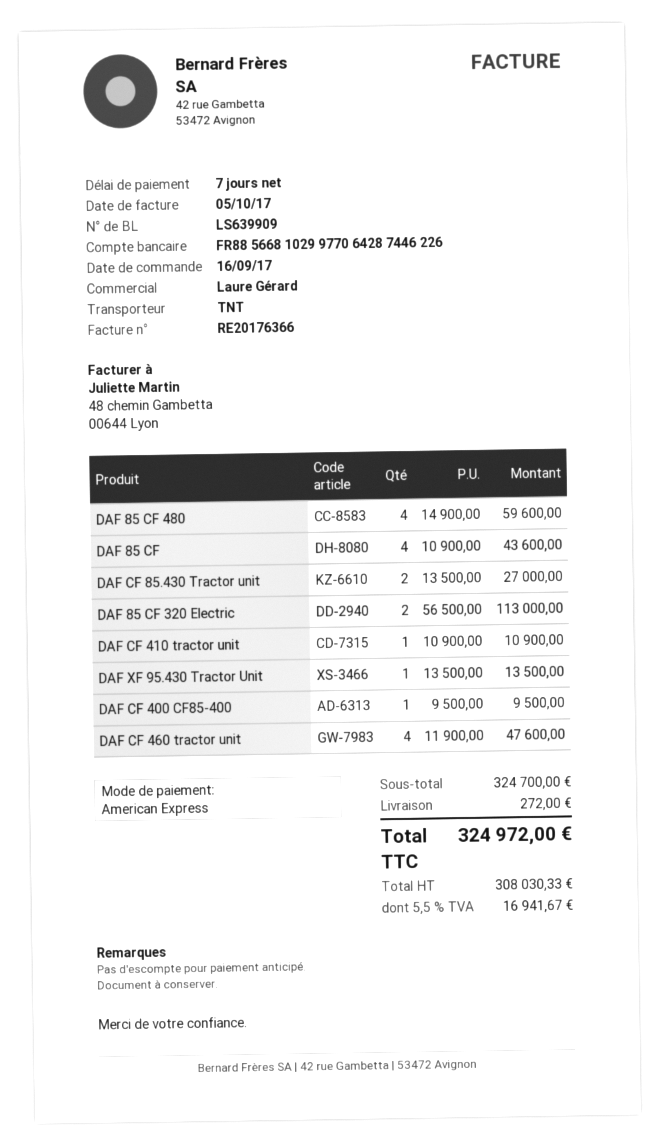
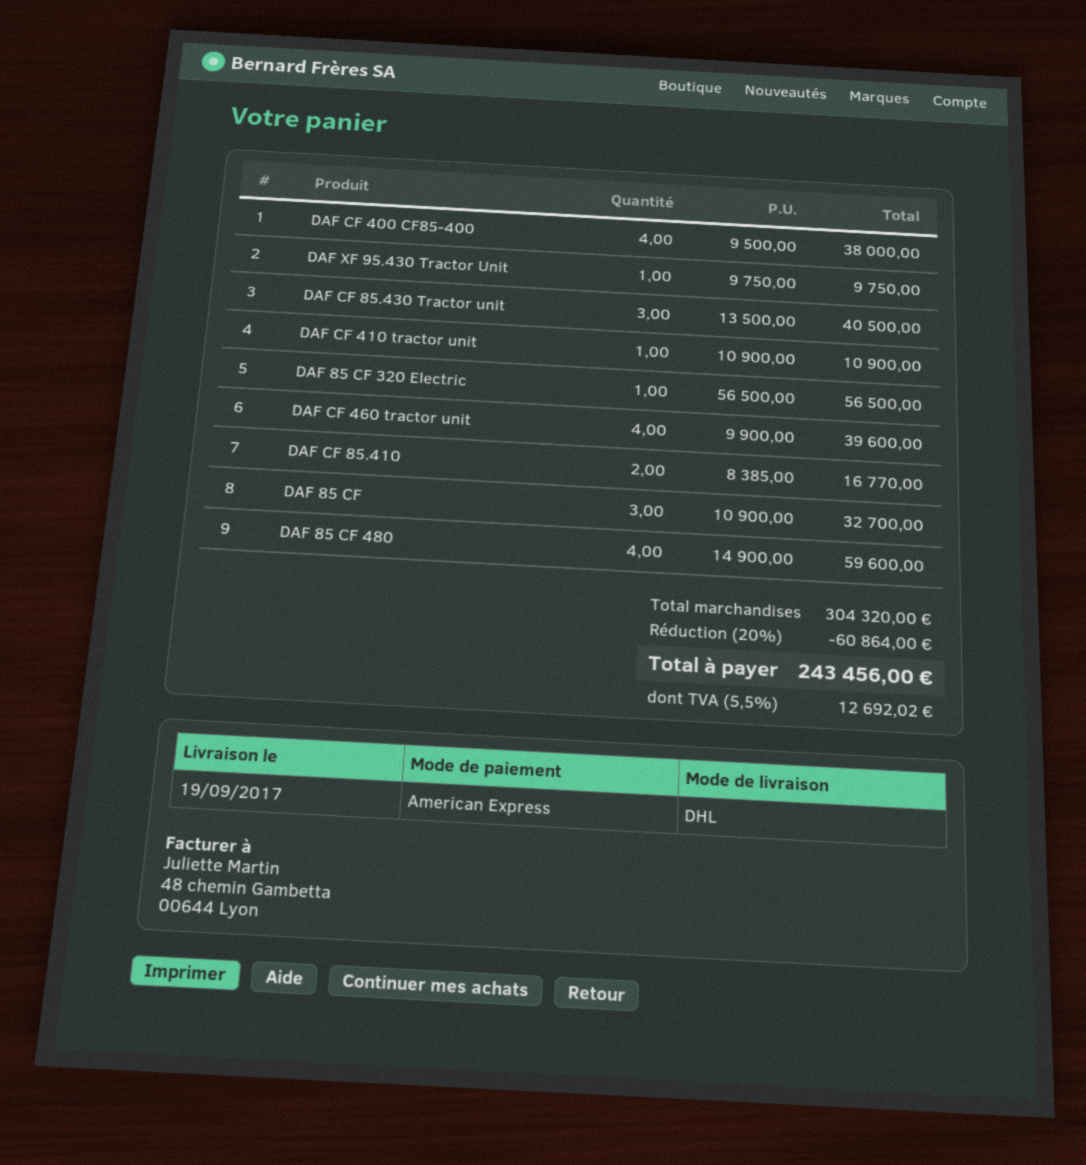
shipping method: TNT -> DHL
DAF 85 CF: 4 x 10900.00 = 43600.00 -> 3 x 10900.00 = 32700.00
DAF CF 85.430 Tractor unit: 2 x 13500.00 = 27000.00 -> 3 x 13500.00 = 40500.00
DAF 85 CF 320 Electric: 2 x 56500.00 = 113000.00 -> 1 x 56500.00 = 56500.00
DAF XF 95.430 Tractor Unit: 1 x 13500.00 = 13500.00 -> 1 x 9750.00 = 9750.00
DAF CF 400 CF85-400: 1 x 9500.00 = 9500.00 -> 4 x 9500.00 = 38000.00
DAF CF 460 tractor unit: 4 x 11900.00 = 47600.00 -> 4 x 9900.00 = 39600.00
DAF CF 85.410: none -> 2 x 8385.00 = 16770.00
subtotal: 324700.00 -> 304320.00
discount: none -> 20% = 60864.00
shipping: 272.00 -> none
tax: 5.5% = 16941.67 -> 5.5% = 12692.02
total: 324972.00 -> 243456.00

